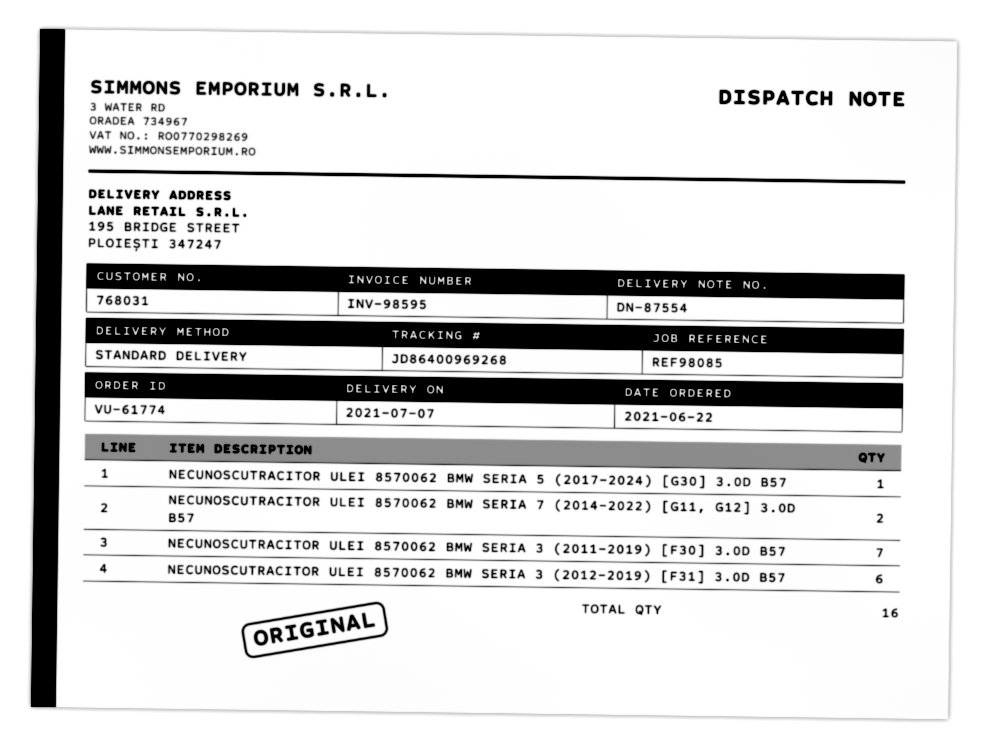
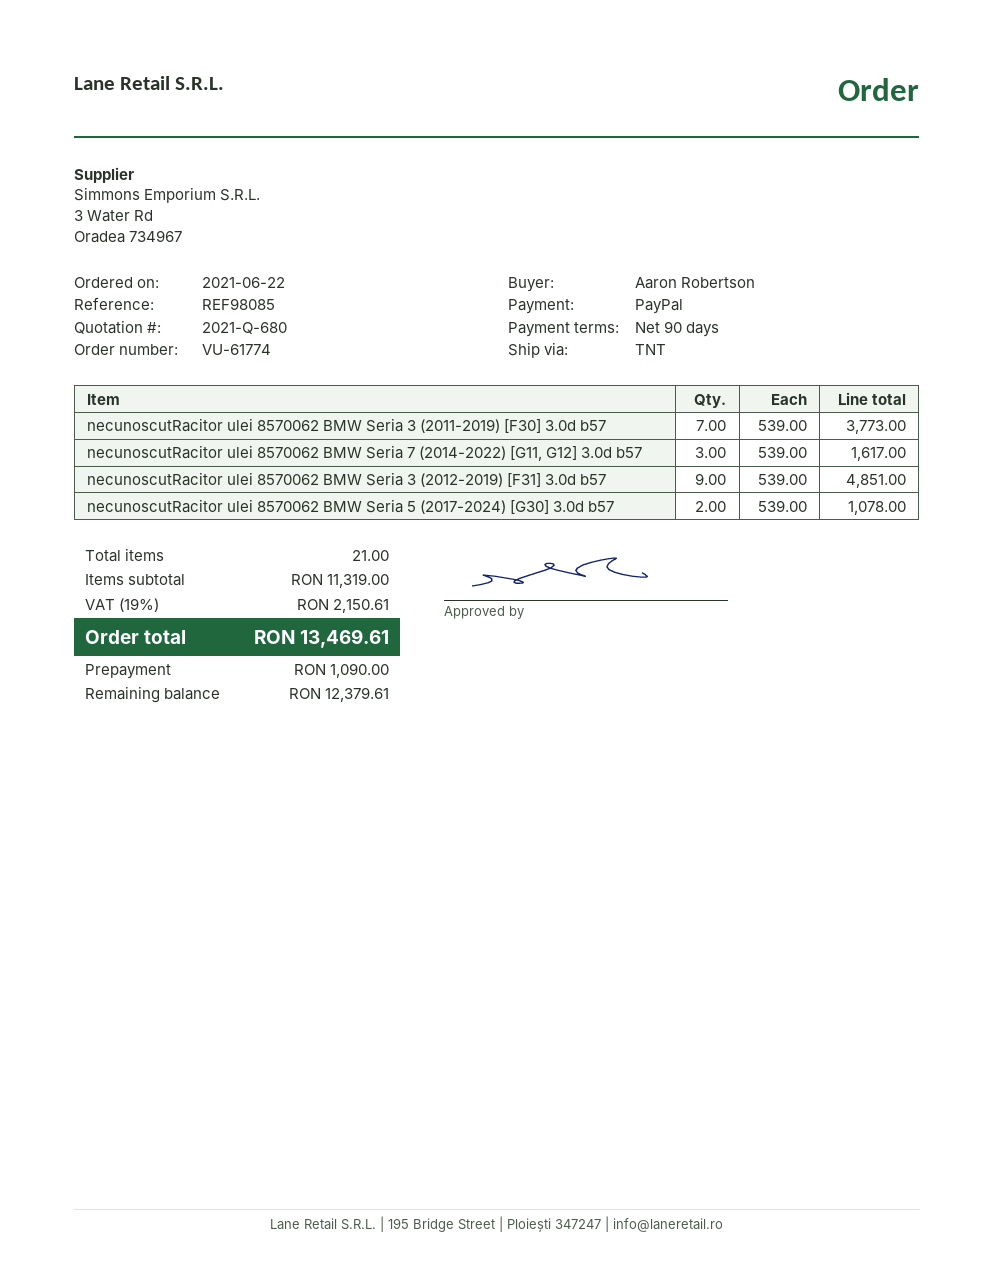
shipping method: standard -> TNT
NECUNOSCUTRACITOR ULEI 8570062 BMW SERIA 5 (2017-2024) [G30] 3.0D B57: 1 -> 2
NECUNOSCUTRACITOR ULEI 8570062 BMW SERIA 7 (2014-2022) [G11, G12] 3.0D B57: 2 -> 3
NECUNOSCUTRACITOR ULEI 8570062 BMW SERIA 3 (2012-2019) [F31] 3.0D B57: 6 -> 9
total quantity: 16 -> 21

